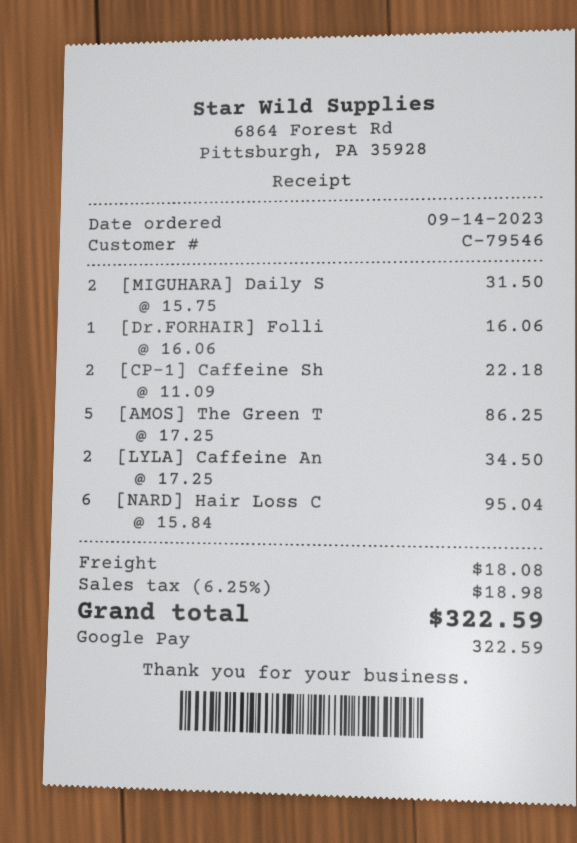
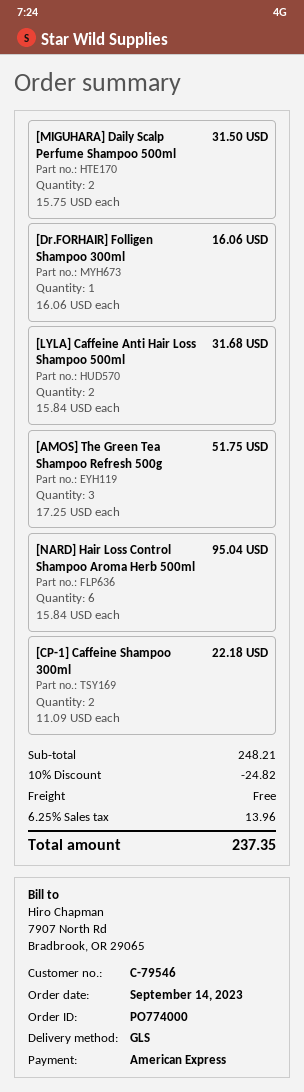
payment method: Google Pay -> American Express
[AMOS] The Green T: 5 x 17.25 = 86.25 -> 3 x 17.25 = 51.75
[LYLA] Caffeine An: 2 x 17.25 = 34.50 -> 2 x 15.84 = 31.68
discount: none -> 10% = 24.82
shipping: 18.08 -> 0.00
tax: 6.25% = 18.98 -> 6.25% = 13.96
total: 322.59 -> 237.35

